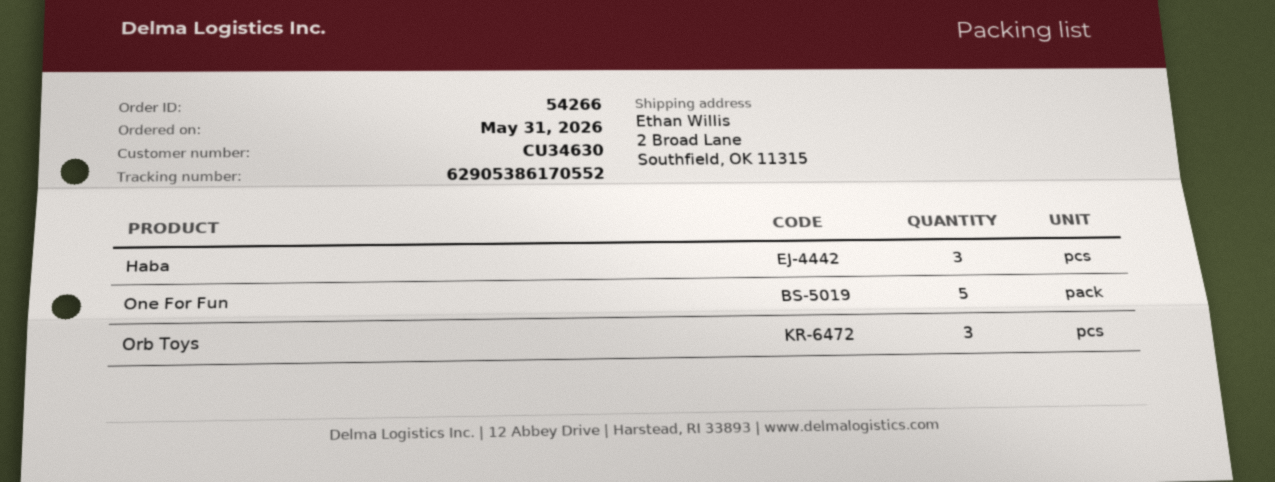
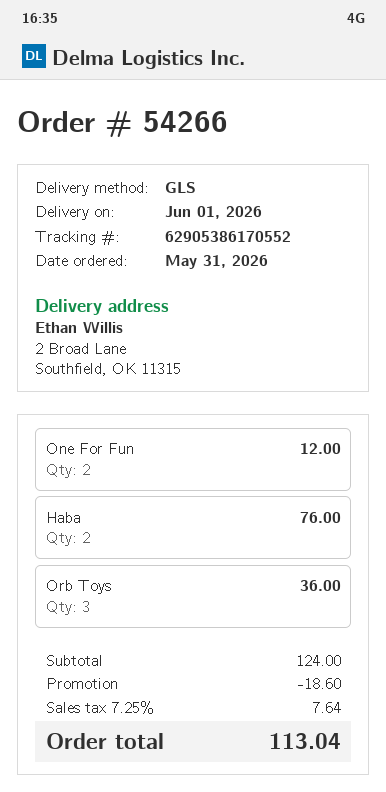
Haba: 3 -> 2
One For Fun: 5 -> 2

